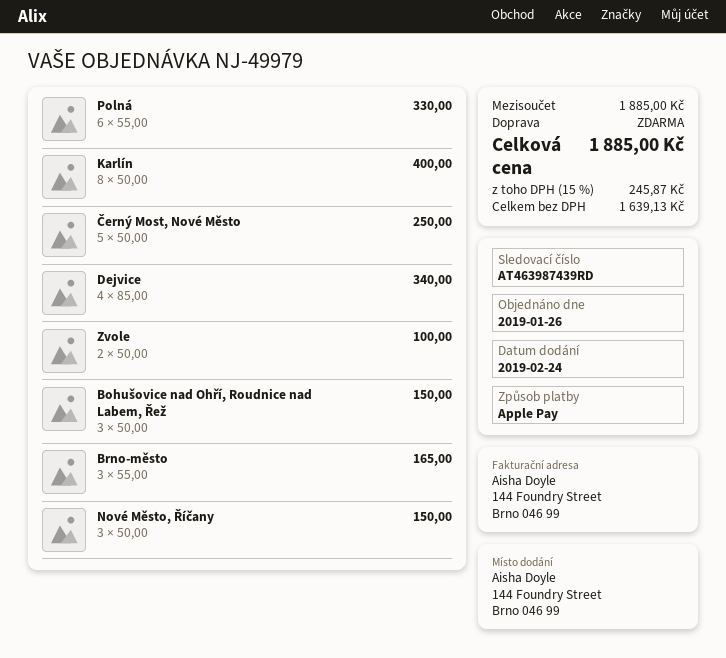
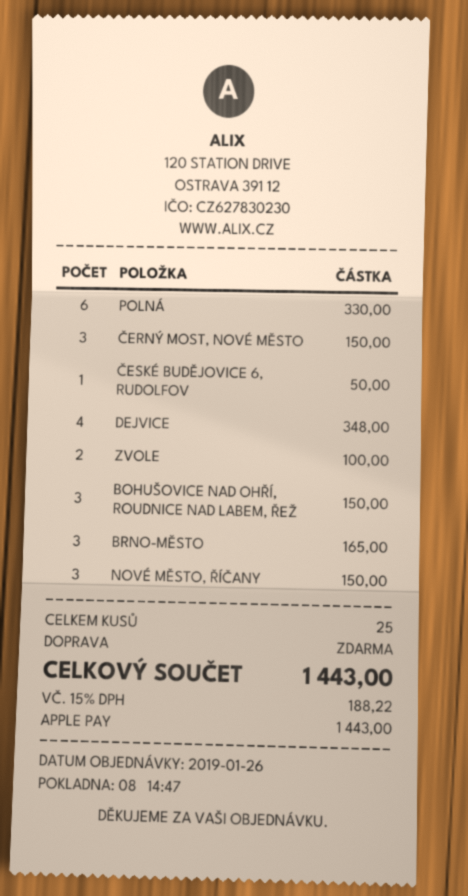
Karlín: 8 for 400.00 -> none
Černý Most, Nové Město: 5 for 250.00 -> 3 for 150.00
Dejvice: 4 for 340.00 -> 4 for 348.00
ČESKÉ BUDĚJOVICE 6, RUDOLFOV: none -> 1 for 50.00
tax: 15% = 245.87 -> 15% = 188.22
total: 1885.00 -> 1443.00

